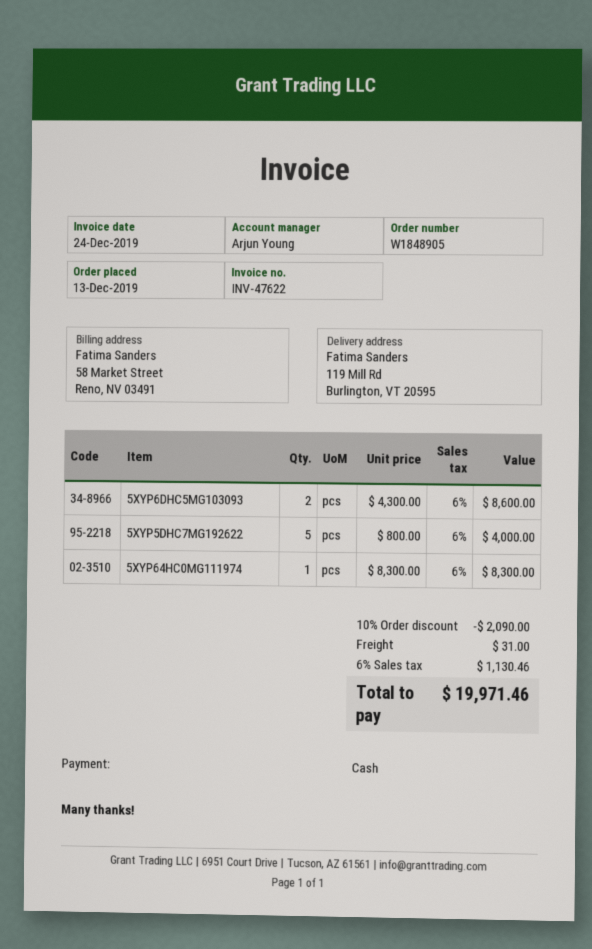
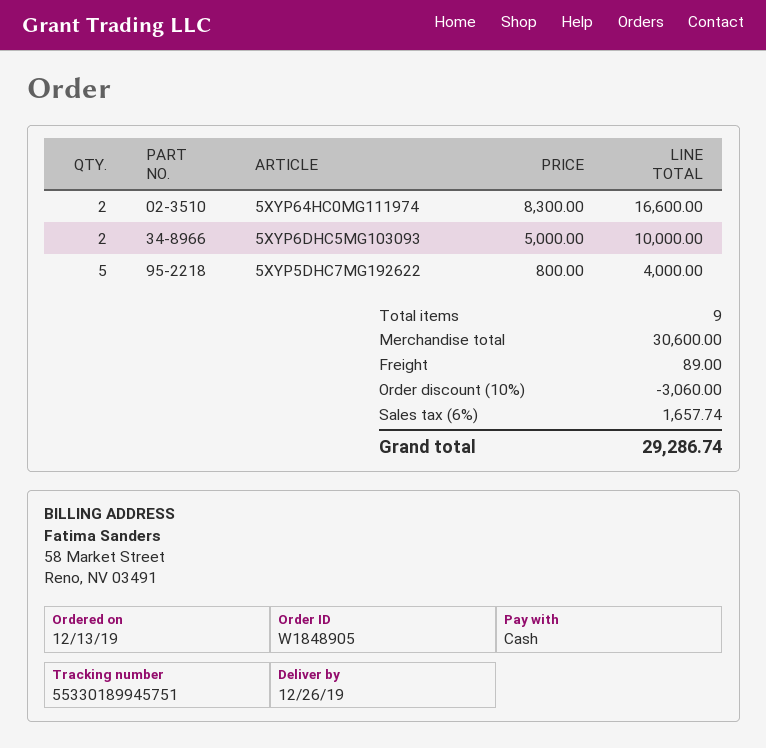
5XYP6DHC5MG103093: 2 x 4300.00 = 8600.00 -> 2 x 5000.00 = 10000.00
5XYP64HC0MG111974: 1 x 8300.00 = 8300.00 -> 2 x 8300.00 = 16600.00
discount: 10% = 2090.00 -> 10% = 3060.00
shipping: 31.00 -> 89.00
tax: 6% = 1130.46 -> 6% = 1657.74
total: 19971.46 -> 29286.74

